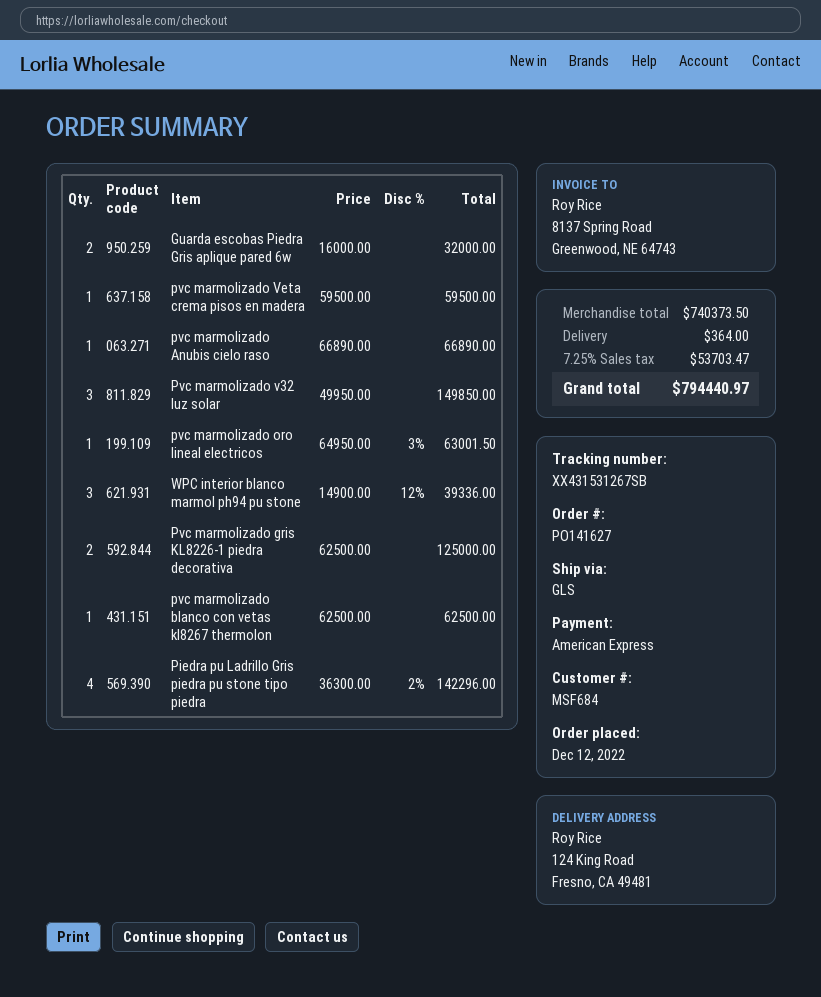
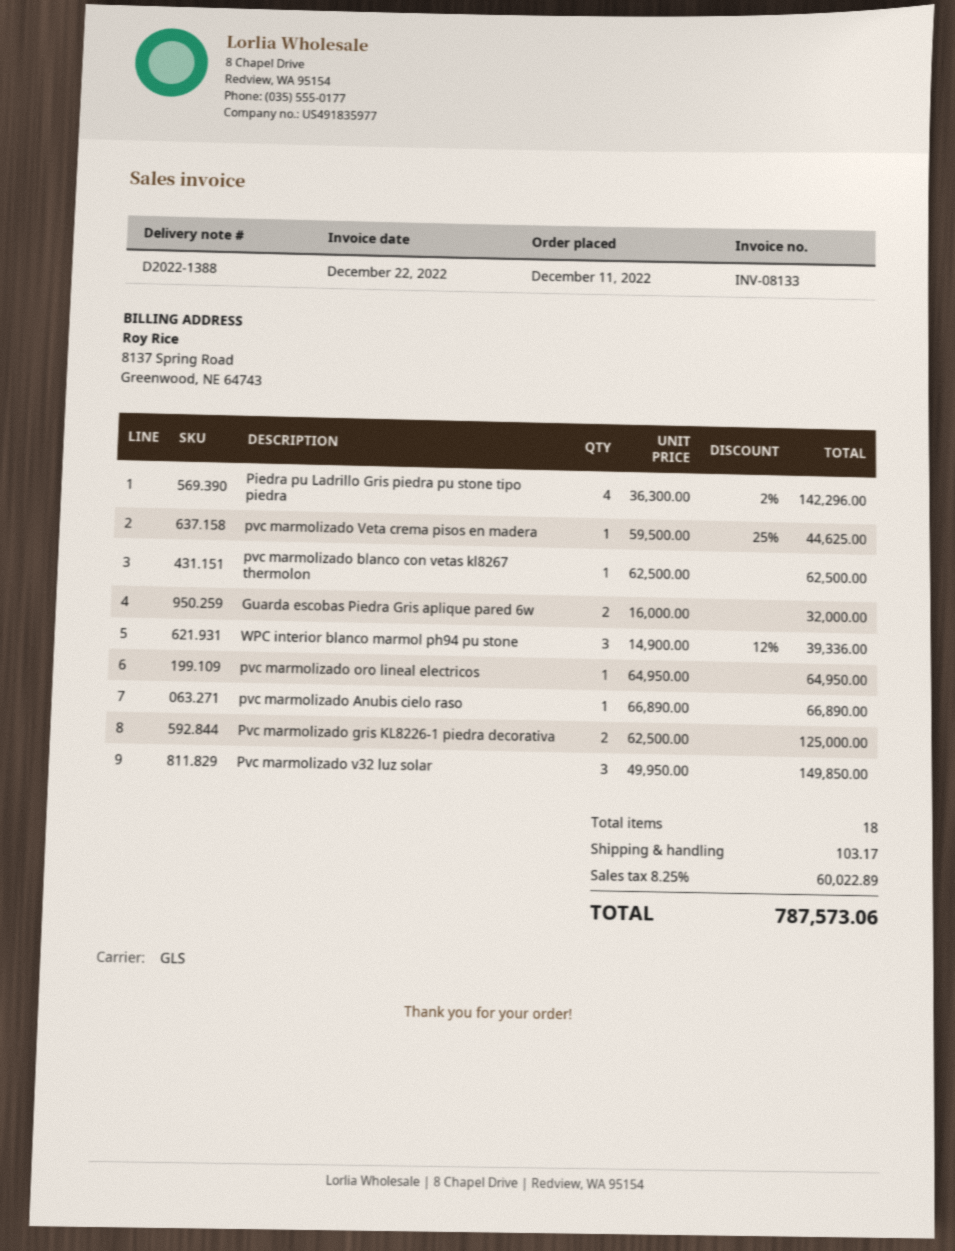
order date: 2022-12-12 -> 2022-12-11
pvc marmolizado Veta crema pisos en madera: 1 x 59500.00 = 59500.00 -> 1 x 59500.00 - 25% = 44625.00
pvc marmolizado oro lineal electricos: 1 x 64950.00 - 3% = 63001.50 -> 1 x 64950.00 = 64950.00
shipping: 364.00 -> 103.17
tax: 7.25% = 53703.47 -> 8.25% = 60022.89
total: 794440.97 -> 787573.06

